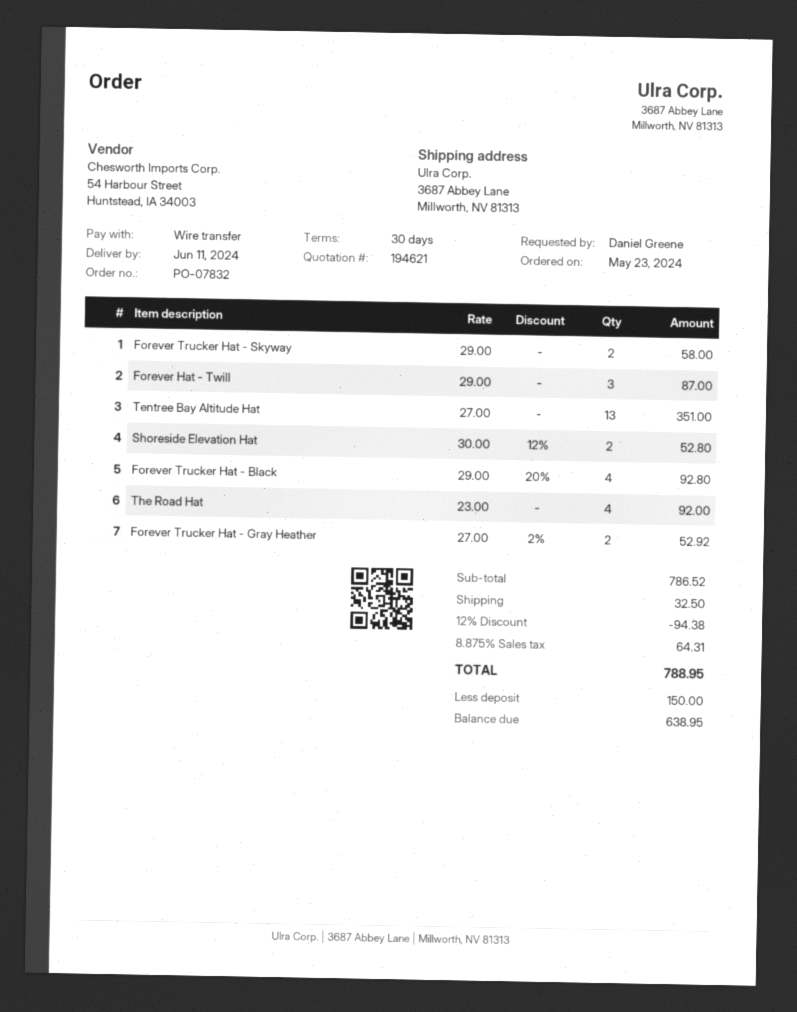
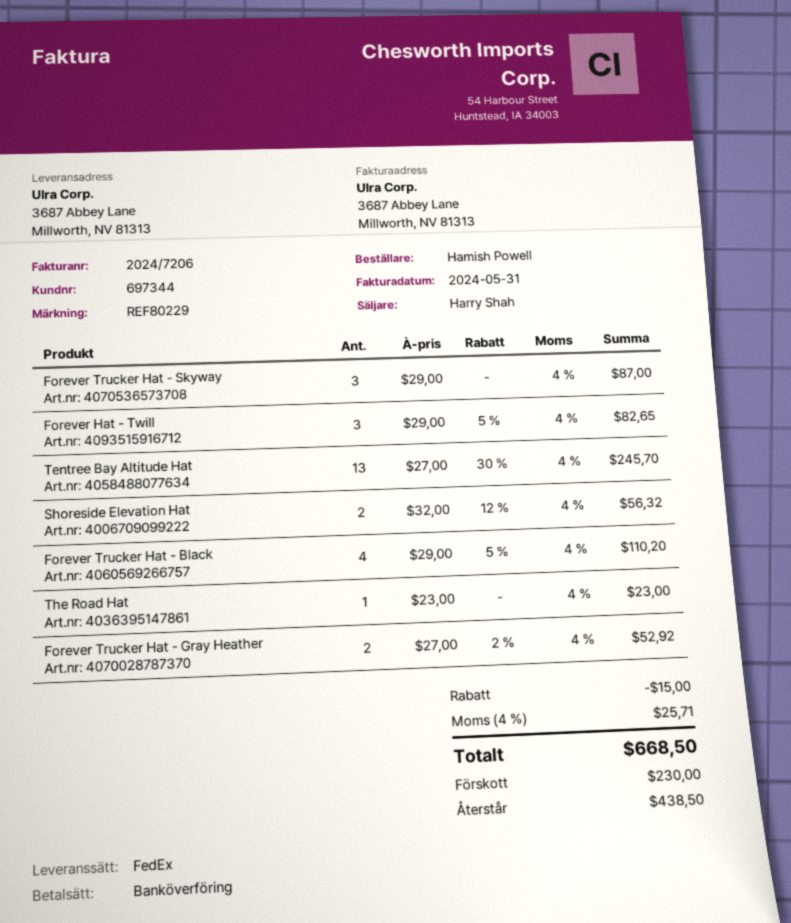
ordered by: Daniel Greene -> Hamish Powell
Forever Trucker Hat - Skyway: 2 x 29.00 = 58.00 -> 3 x 29.00 = 87.00
Forever Hat - Twill: 3 x 29.00 = 87.00 -> 3 x 29.00 - 5% = 82.65
Tentree Bay Altitude Hat: 13 x 27.00 = 351.00 -> 13 x 27.00 - 30% = 245.70
Shoreside Elevation Hat: 2 x 30.00 - 12% = 52.80 -> 2 x 32.00 - 12% = 56.32
Forever Trucker Hat - Black: 4 x 29.00 - 20% = 92.80 -> 4 x 29.00 - 5% = 110.20
The Road Hat: 4 x 23.00 = 92.00 -> 1 x 23.00 = 23.00
discount: 94.38 -> 15.00
shipping: 32.50 -> none
tax: 8.875% = 64.31 -> 4% = 25.71
total: 788.95 -> 668.50
deposit: 150.00 -> 230.00
balance: 638.95 -> 438.50

